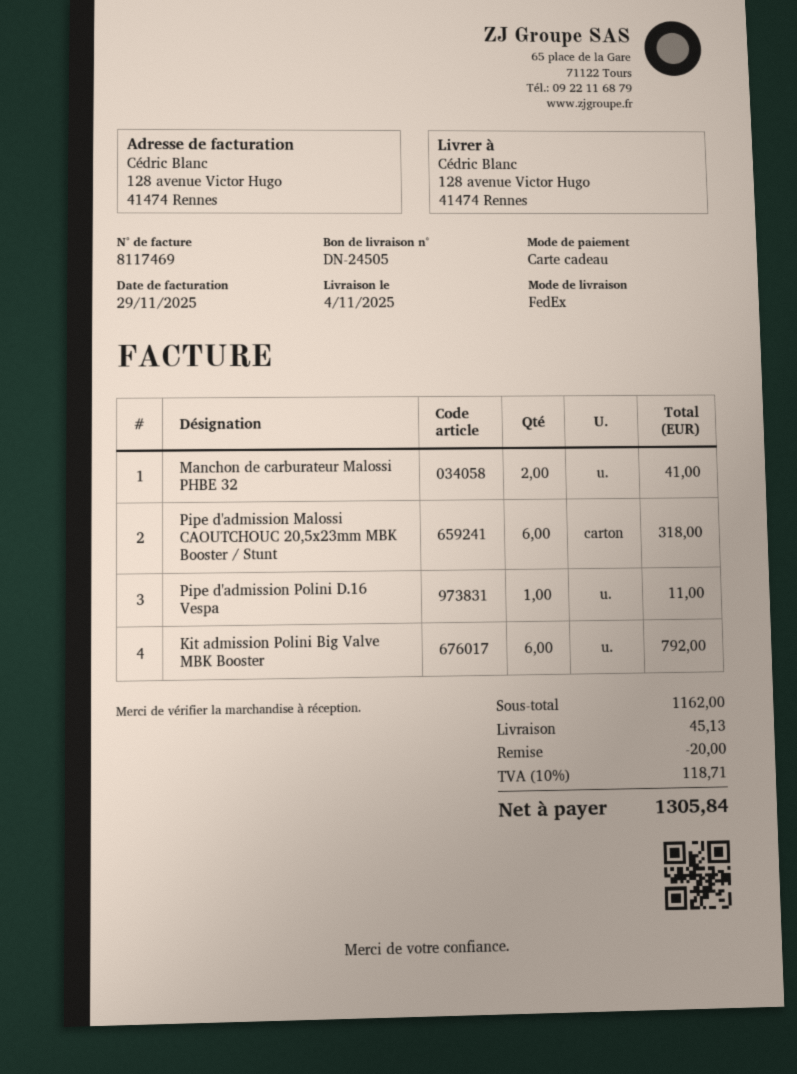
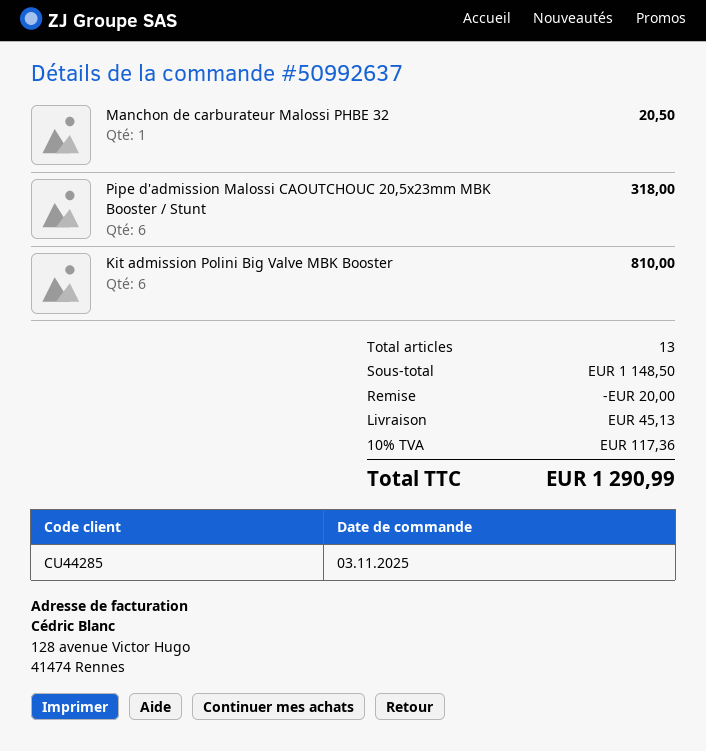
Manchon de carburateur Malossi PHBE 32: 2 for 41.00 -> 1 for 20.50
Pipe d'admission Polini D.16 Vespa: 1 for 11.00 -> none
Kit admission Polini Big Valve MBK Booster: 6 for 792.00 -> 6 for 810.00
subtotal: 1162.00 -> 1148.50
tax: 10% = 118.71 -> 10% = 117.36
total: 1305.84 -> 1290.99

